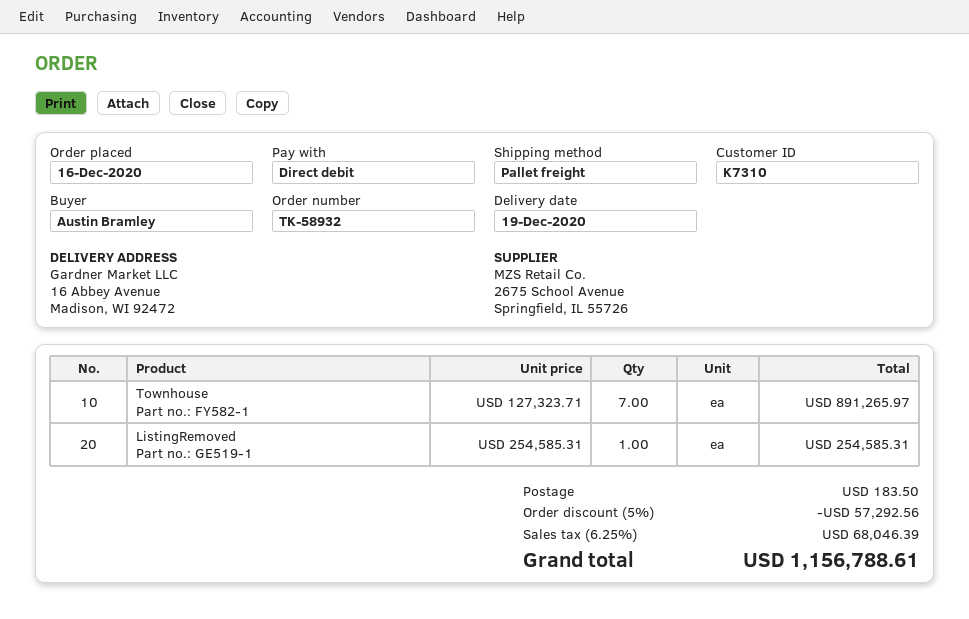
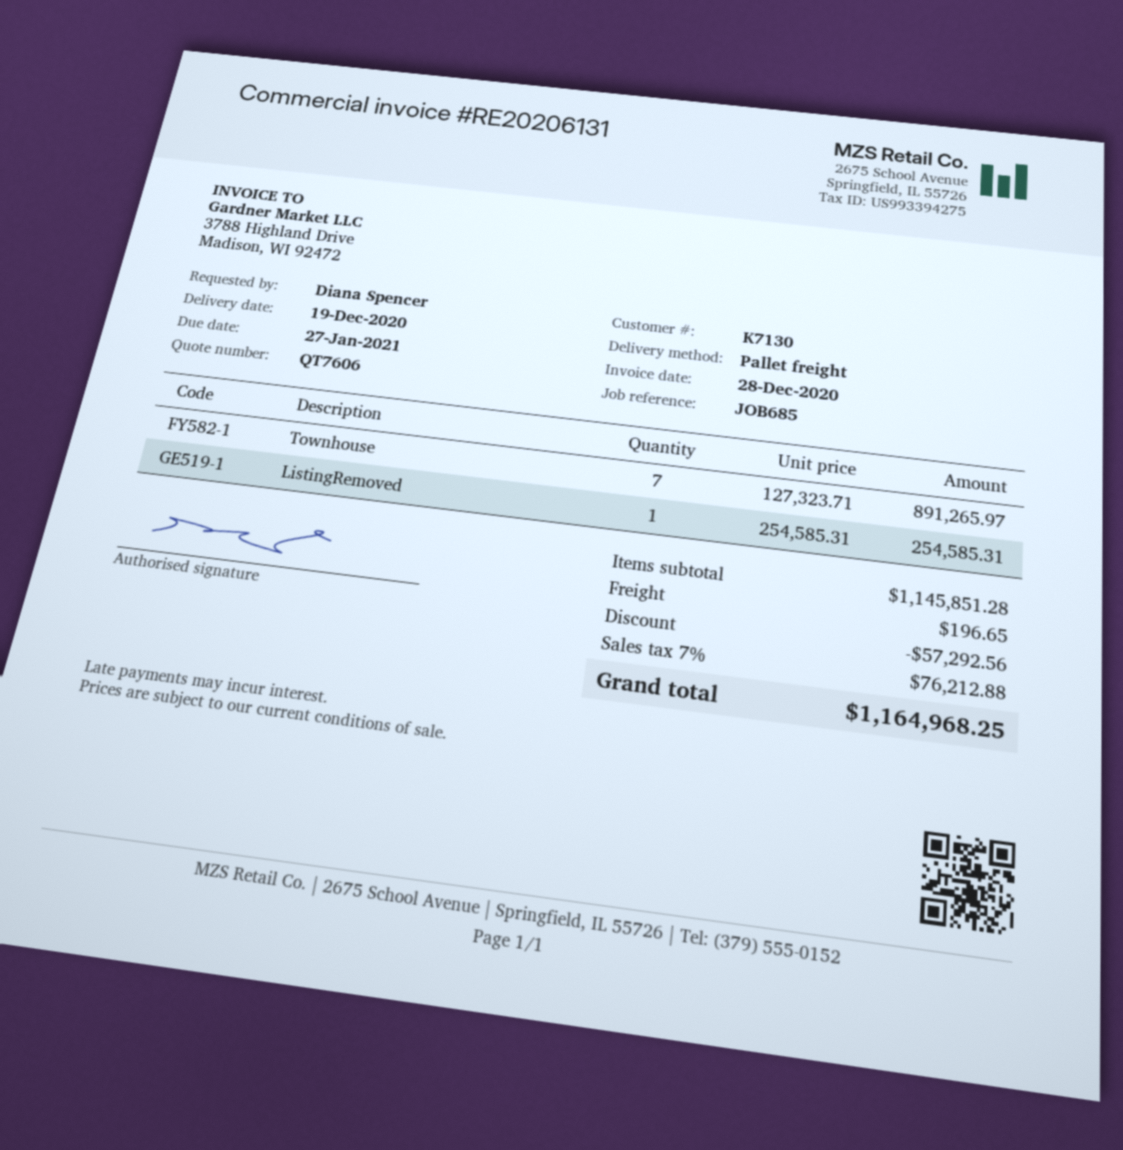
customer number: K7310 -> K7130
ordered by: Austin Bramley -> Diana Spencer
shipping: 183.50 -> 196.65
tax: 6.25% = 68046.39 -> 7% = 76212.88
total: 1156788.61 -> 1164968.25

